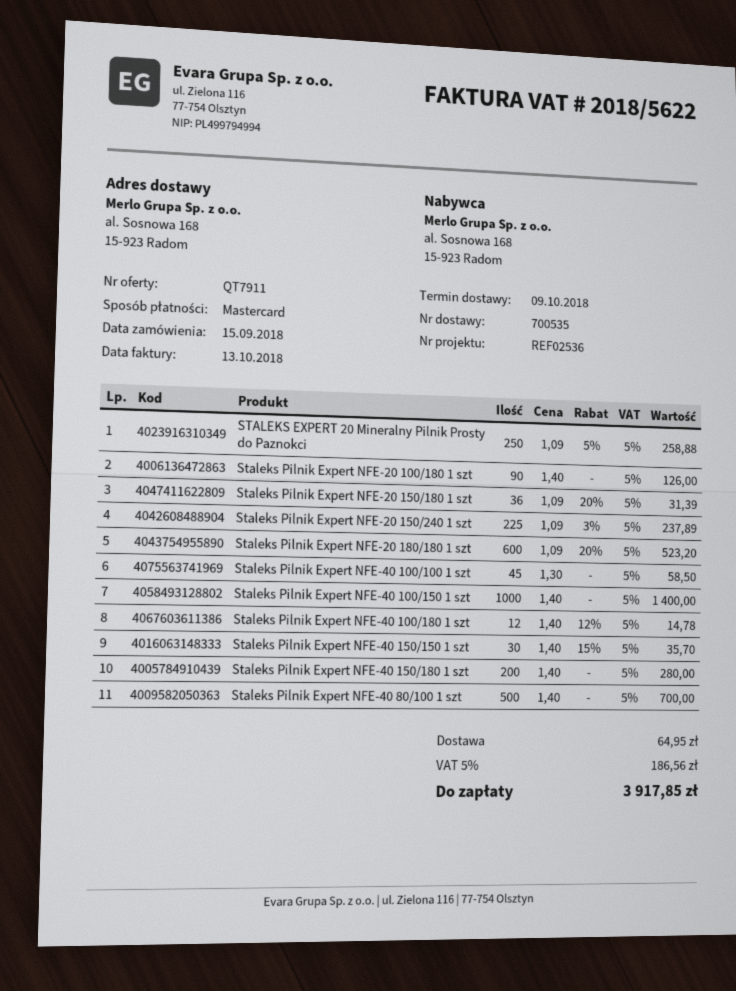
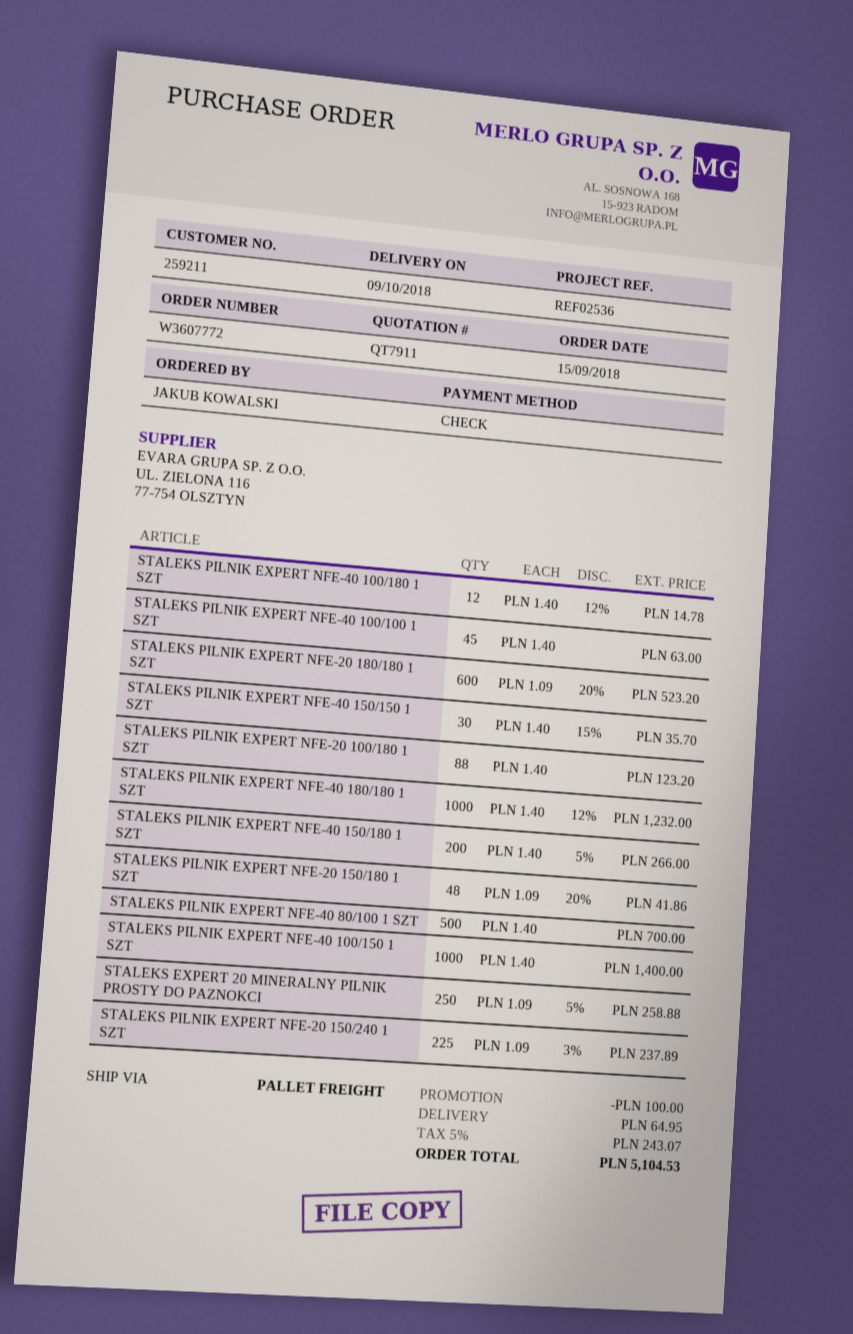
payment method: Mastercard -> cheque
Staleks Pilnik Expert NFE-20 100/180 1 szt: 90 x 1.40 = 126.00 -> 88 x 1.40 = 123.20
Staleks Pilnik Expert NFE-20 150/180 1 szt: 36 x 1.09 - 20% = 31.39 -> 48 x 1.09 - 20% = 41.86
Staleks Pilnik Expert NFE-40 100/100 1 szt: 45 x 1.30 = 58.50 -> 45 x 1.40 = 63.00
Staleks Pilnik Expert NFE-40 150/180 1 szt: 200 x 1.40 = 280.00 -> 200 x 1.40 - 5% = 266.00
STALEKS PILNIK EXPERT NFE-40 180/180 1 SZT: none -> 1000 x 1.40 - 12% = 1232.00
discount: none -> 100.00
tax: 5% = 186.56 -> 5% = 243.07
total: 3917.85 -> 5104.53

